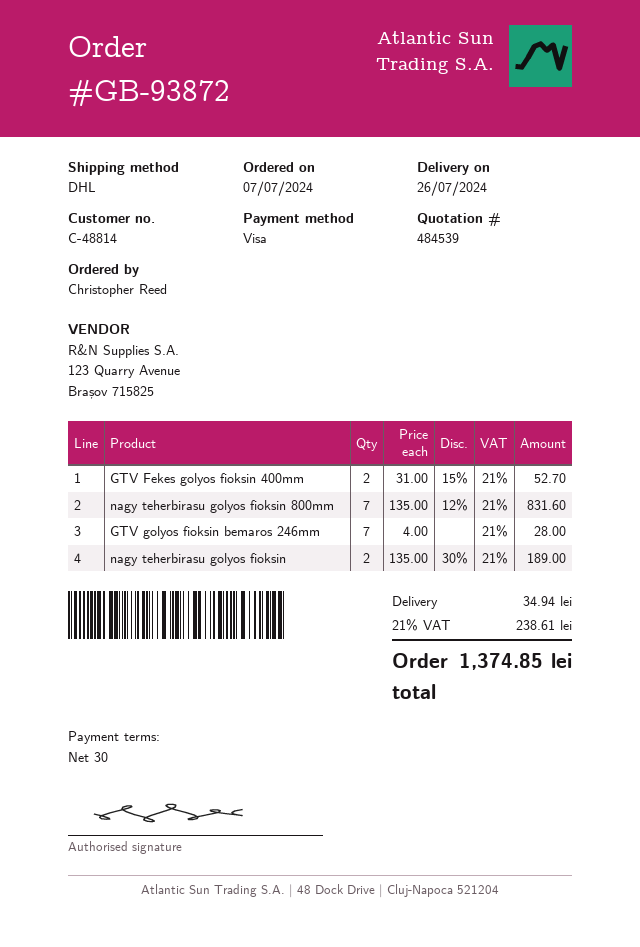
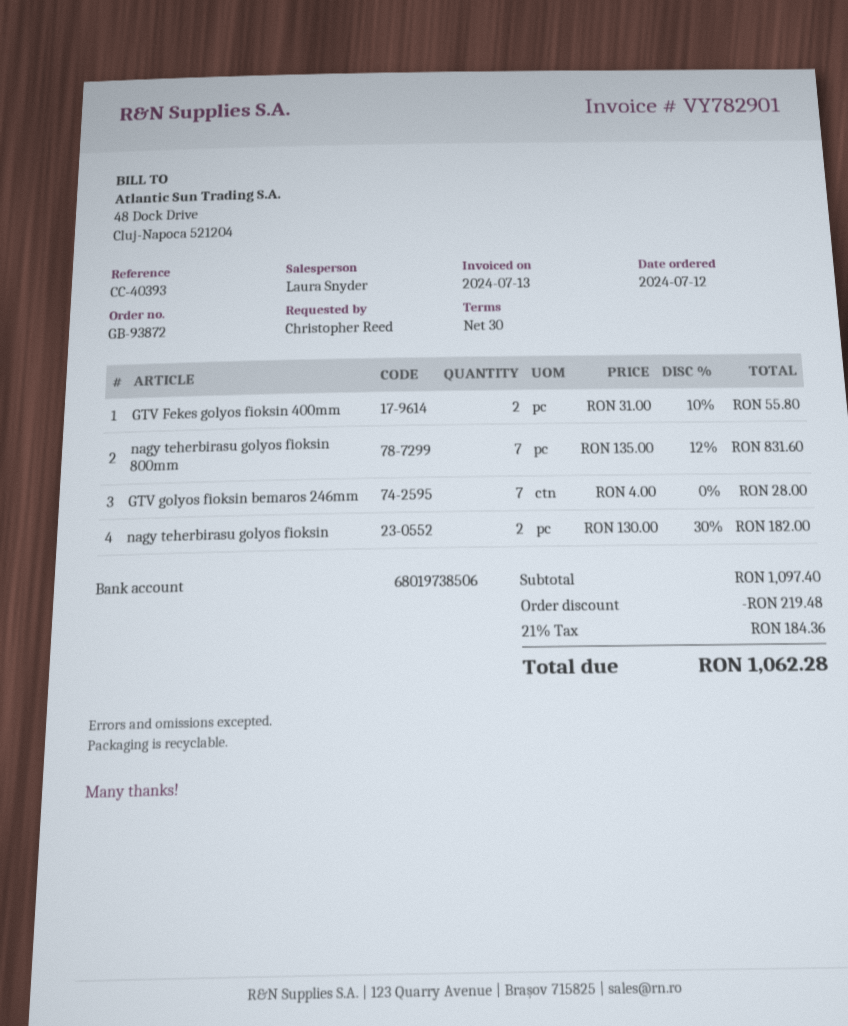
order date: 2024-07-07 -> 2024-07-12
GTV Fekes golyos fioksin 400mm: 2 x 31.00 - 15% = 52.70 -> 2 x 31.00 - 10% = 55.80
nagy teherbirasu golyos fioksin: 2 x 135.00 - 30% = 189.00 -> 2 x 130.00 - 30% = 182.00
discount: none -> 219.48
shipping: 34.94 -> none
tax: 21% = 238.61 -> 21% = 184.36
total: 1374.85 -> 1062.28

